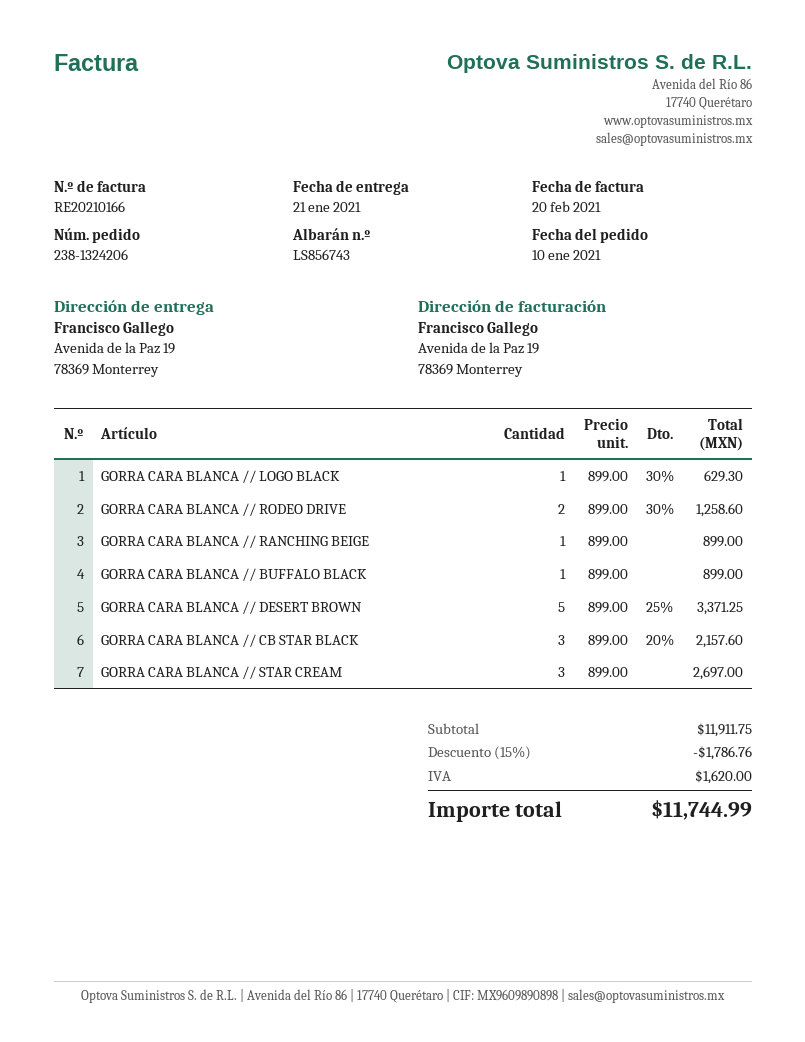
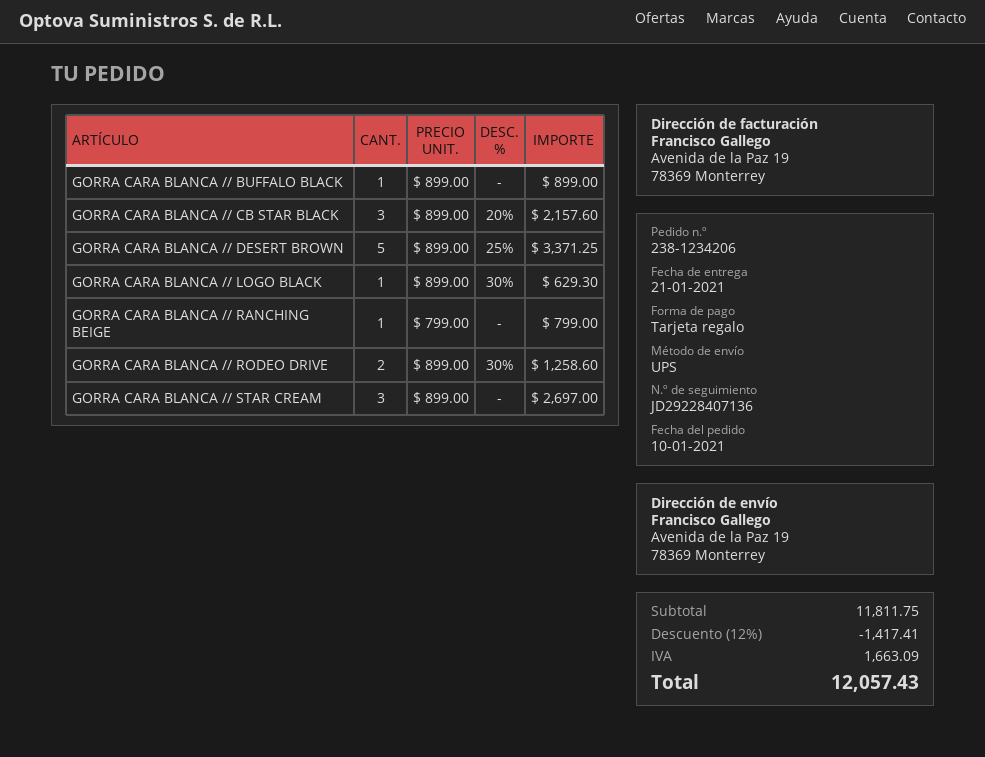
order number: 238-1324206 -> 238-1234206
GORRA CARA BLANCA // RANCHING BEIGE: 1 x 899.00 = 899.00 -> 1 x 799.00 = 799.00
subtotal: 11911.75 -> 11811.75
discount: 15% = 1786.76 -> 12% = 1417.41
tax: 1620.00 -> 1663.09
total: 11744.99 -> 12057.43

